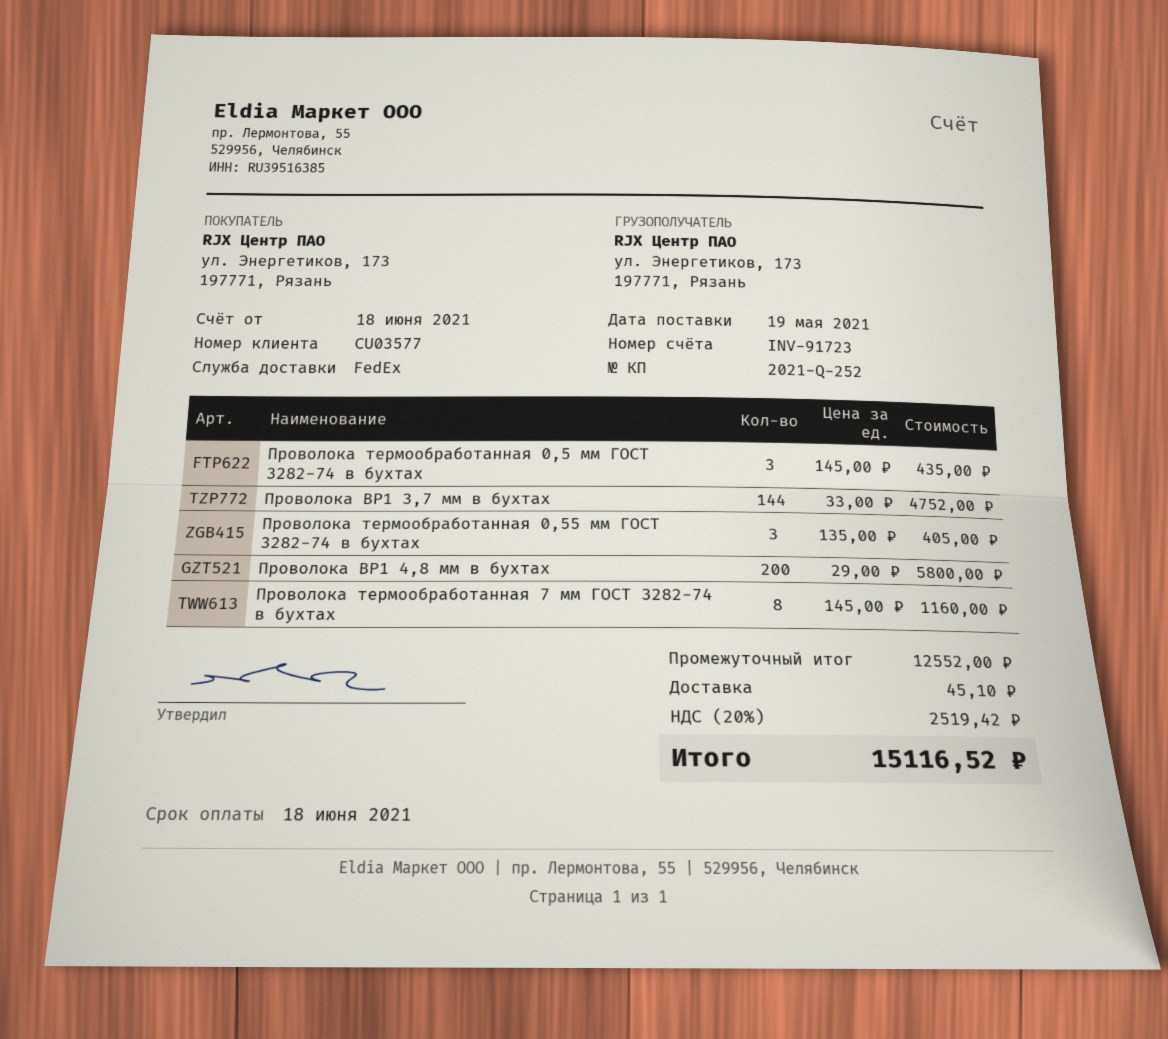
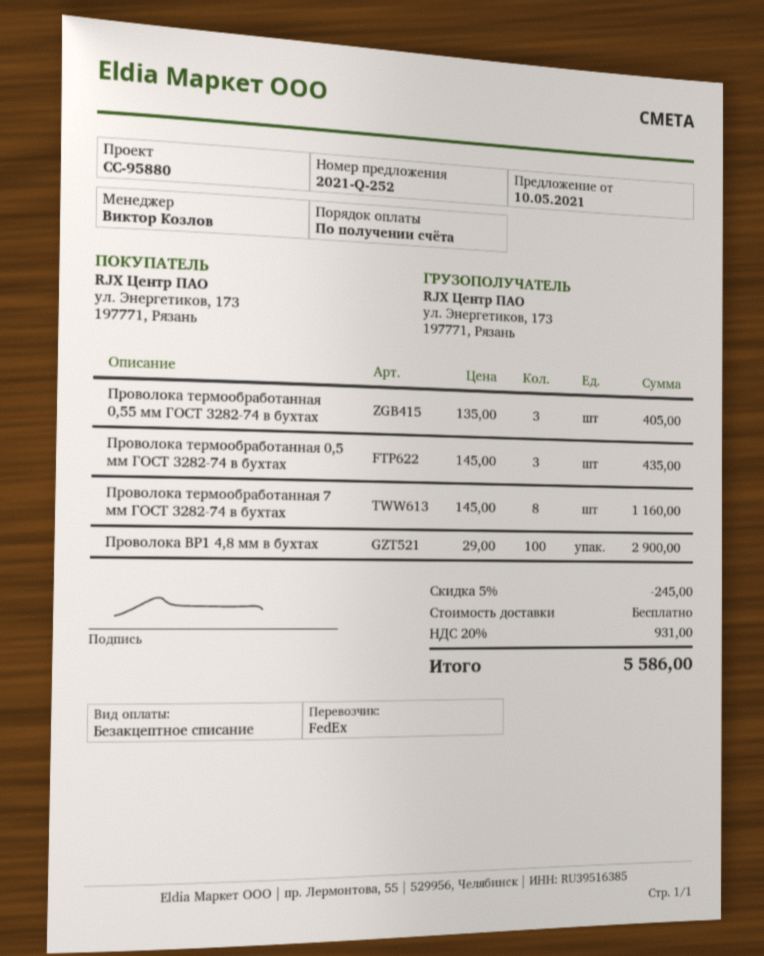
Проволока ВР1 3,7 мм в бухтах: 144 x 33.00 = 4752.00 -> none
Проволока ВР1 4,8 мм в бухтах: 200 x 29.00 = 5800.00 -> 100 x 29.00 = 2900.00
discount: none -> 5% = 245.00
shipping: 45.10 -> 0.00
tax: 20% = 2519.42 -> 20% = 931.00
total: 15116.52 -> 5586.00

